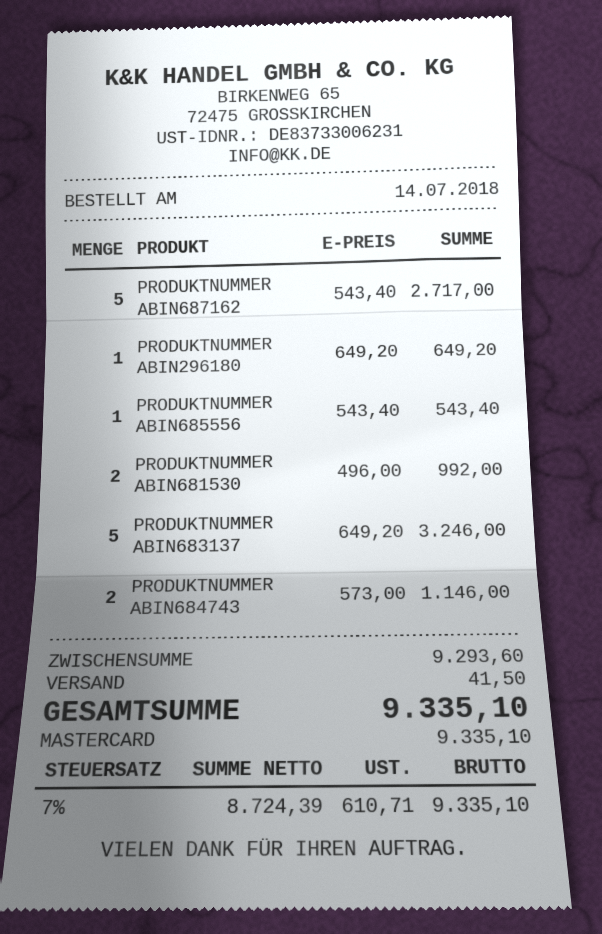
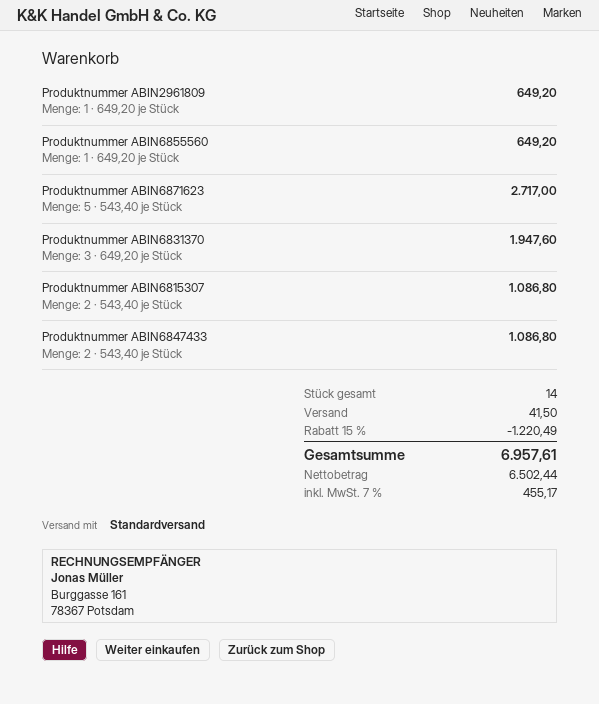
PRODUKTNUMMER ABIN685556: 1 x 543.40 = 543.40 -> 1 x 649.20 = 649.20
PRODUKTNUMMER ABIN681530: 2 x 496.00 = 992.00 -> 2 x 543.40 = 1086.80
PRODUKTNUMMER ABIN683137: 5 x 649.20 = 3246.00 -> 3 x 649.20 = 1947.60
PRODUKTNUMMER ABIN684743: 2 x 573.00 = 1146.00 -> 2 x 543.40 = 1086.80
discount: none -> 15% = 1220.49
net: 8724.39 -> 6502.44
tax: 7% = 610.71 -> 7% = 455.17
total: 9335.10 -> 6957.61

